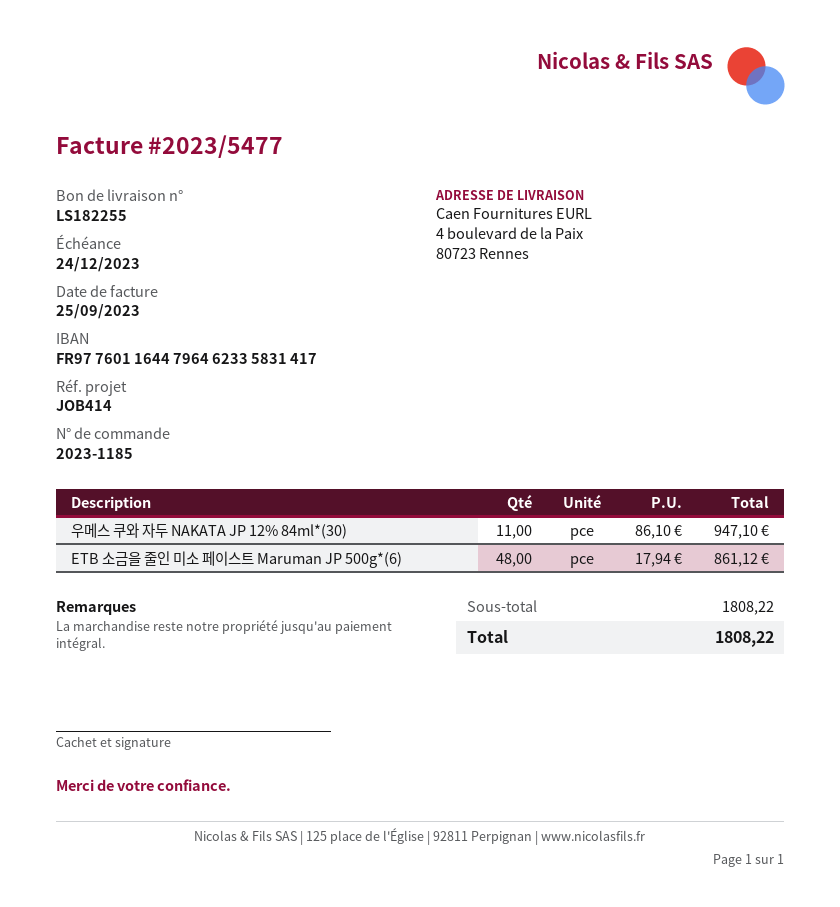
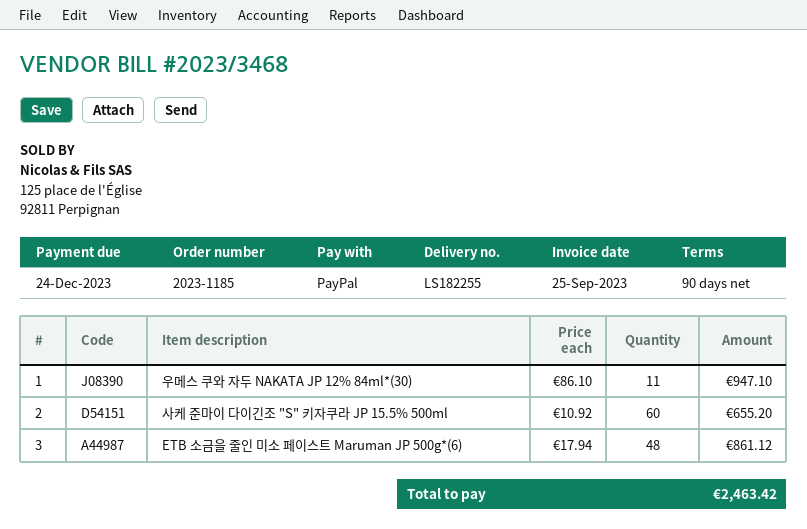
invoice number: 2023/5477 -> 2023/3468
사케 준마이 다이긴조 "S" 키자쿠라 JP 15.5% 500ml: none -> 60 x 10.92 = 655.20
total: 1808.22 -> 2463.42

